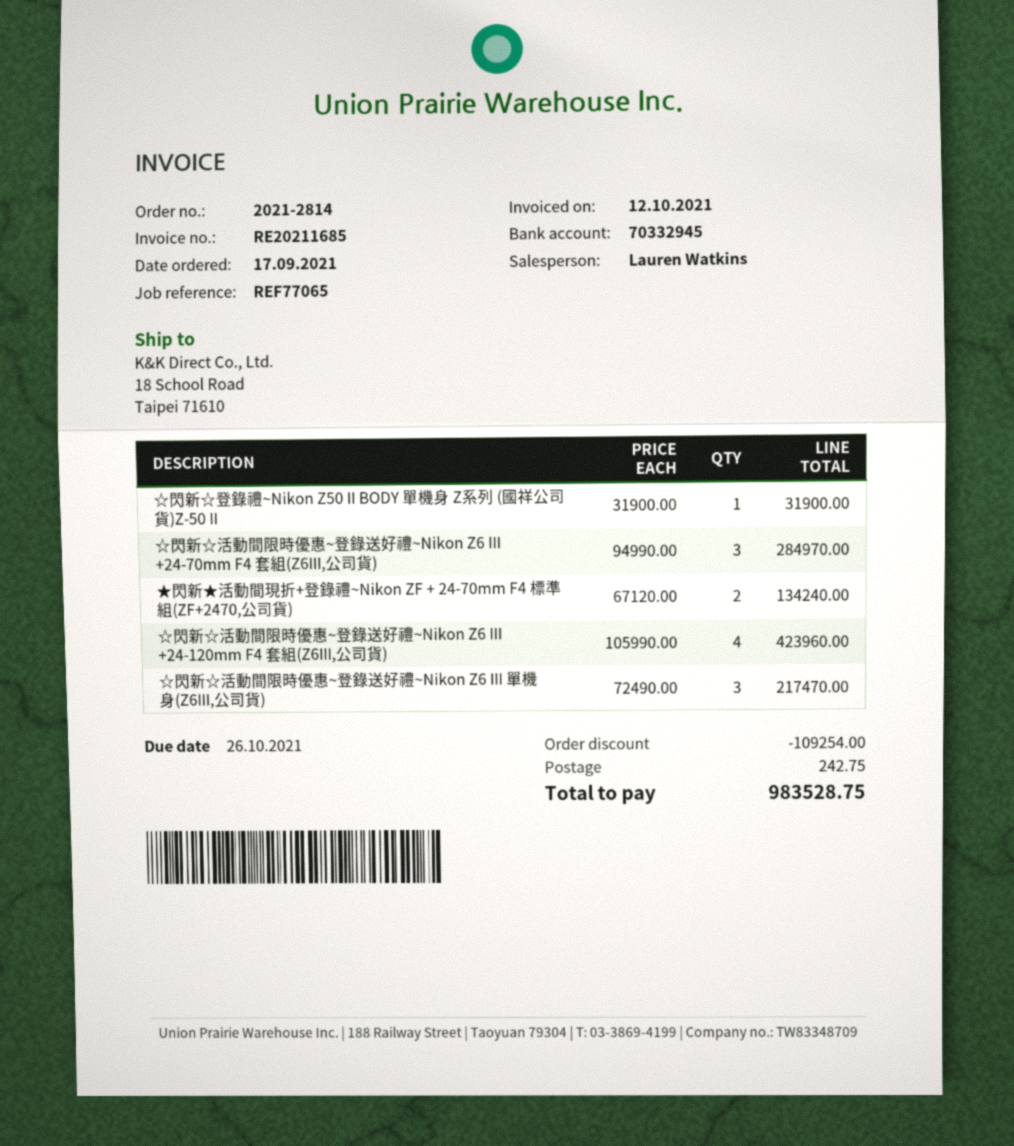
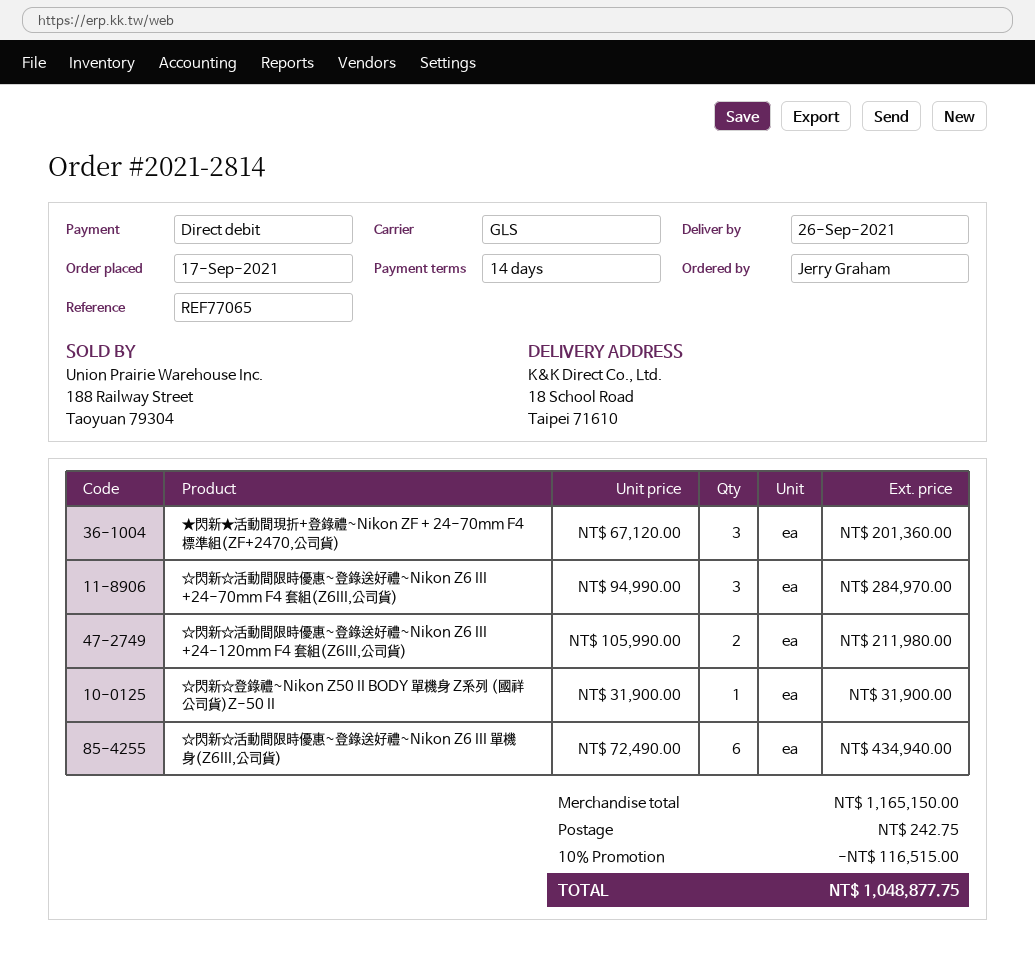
★閃新★活動間現折+登錄禮~Nikon ZF + 24-70mm F4 標準組(ZF+2470,公司貨): 2 x 67120.00 = 134240.00 -> 3 x 67120.00 = 201360.00
☆閃新☆活動間限時優惠~登錄送好禮~Nikon Z6 III +24-120mm F4 套組(Z6III,公司貨): 4 x 105990.00 = 423960.00 -> 2 x 105990.00 = 211980.00
☆閃新☆活動間限時優惠~登錄送好禮~Nikon Z6 III 單機身(Z6III,公司貨): 3 x 72490.00 = 217470.00 -> 6 x 72490.00 = 434940.00
discount: 109254.00 -> 116515.00
total: 983528.75 -> 1048877.75

